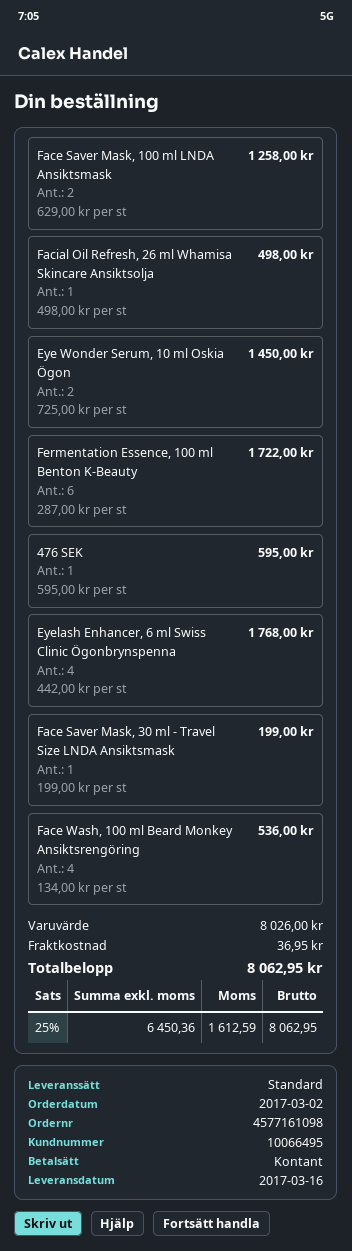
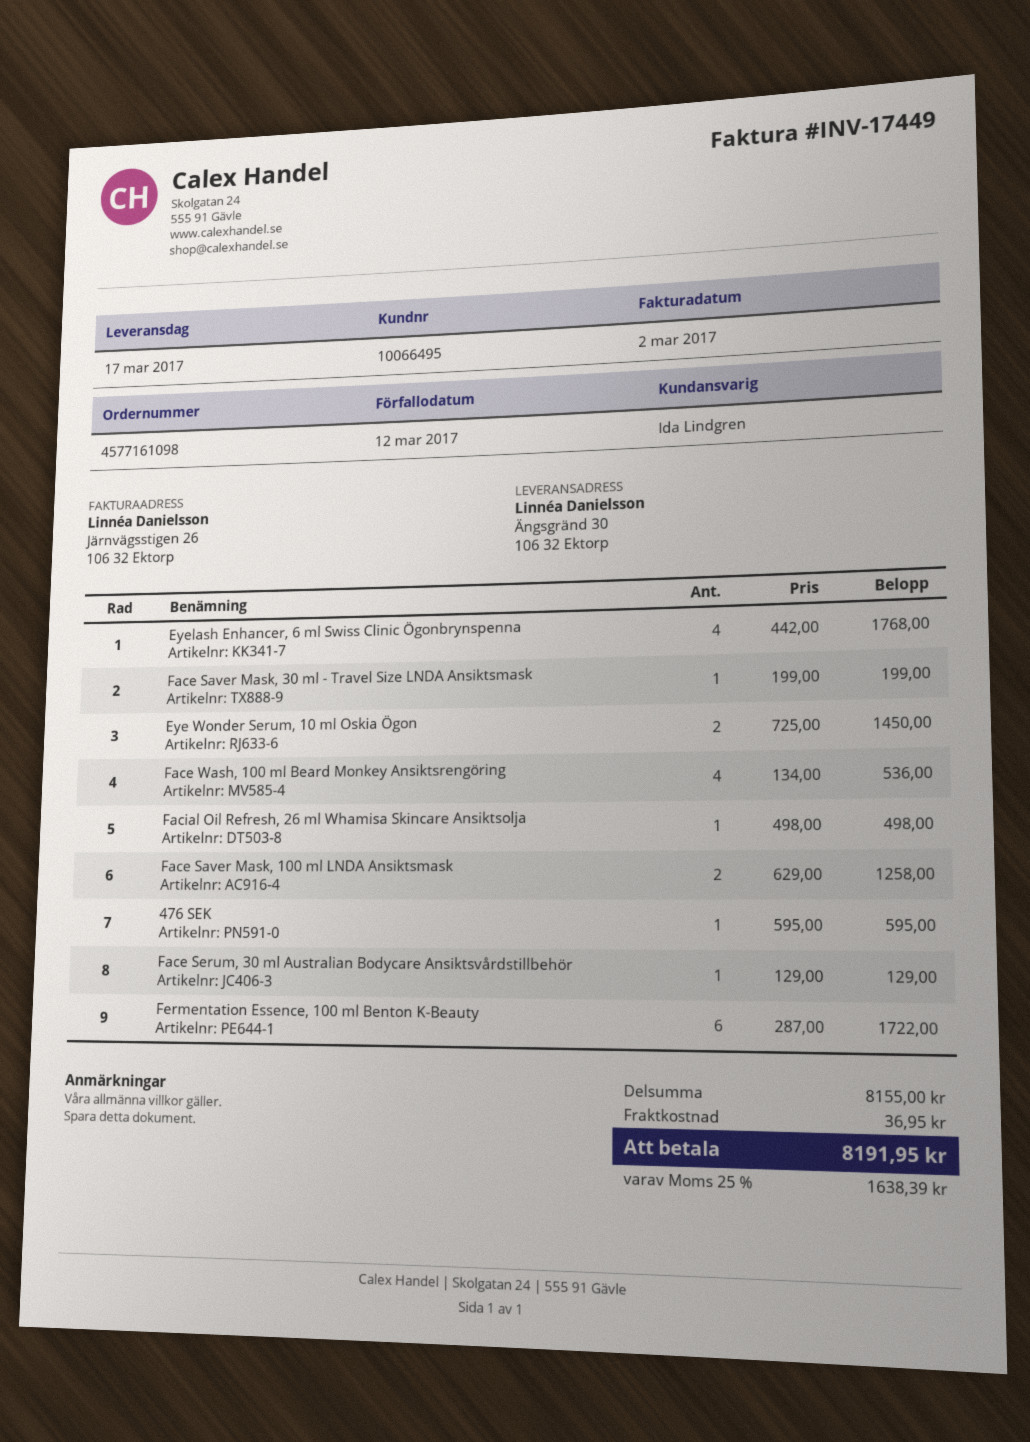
delivery date: 2017-03-16 -> 2017-03-17
Face Serum, 30 ml Australian Bodycare Ansiktsvårdstillbehör: none -> 1 x 129.00 = 129.00
subtotal: 8026.00 -> 8155.00
tax: 25% = 1612.59 -> 25% = 1638.39
total: 8062.95 -> 8191.95

